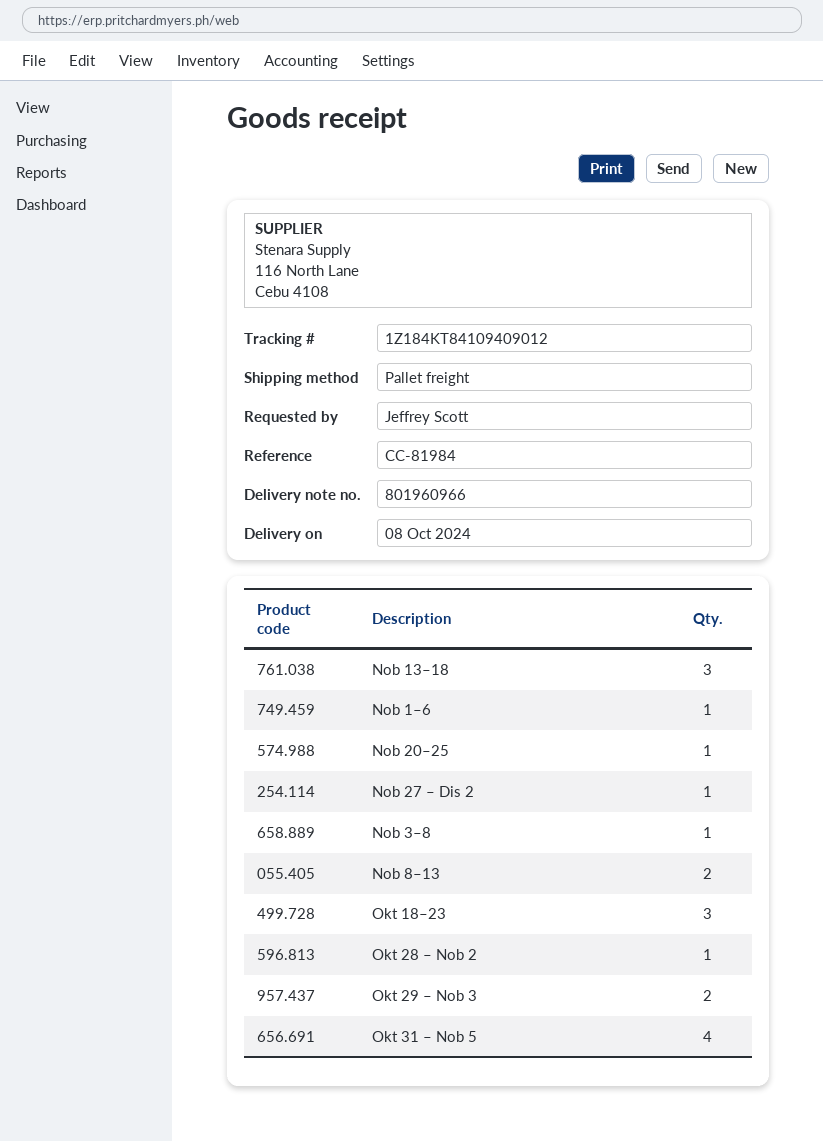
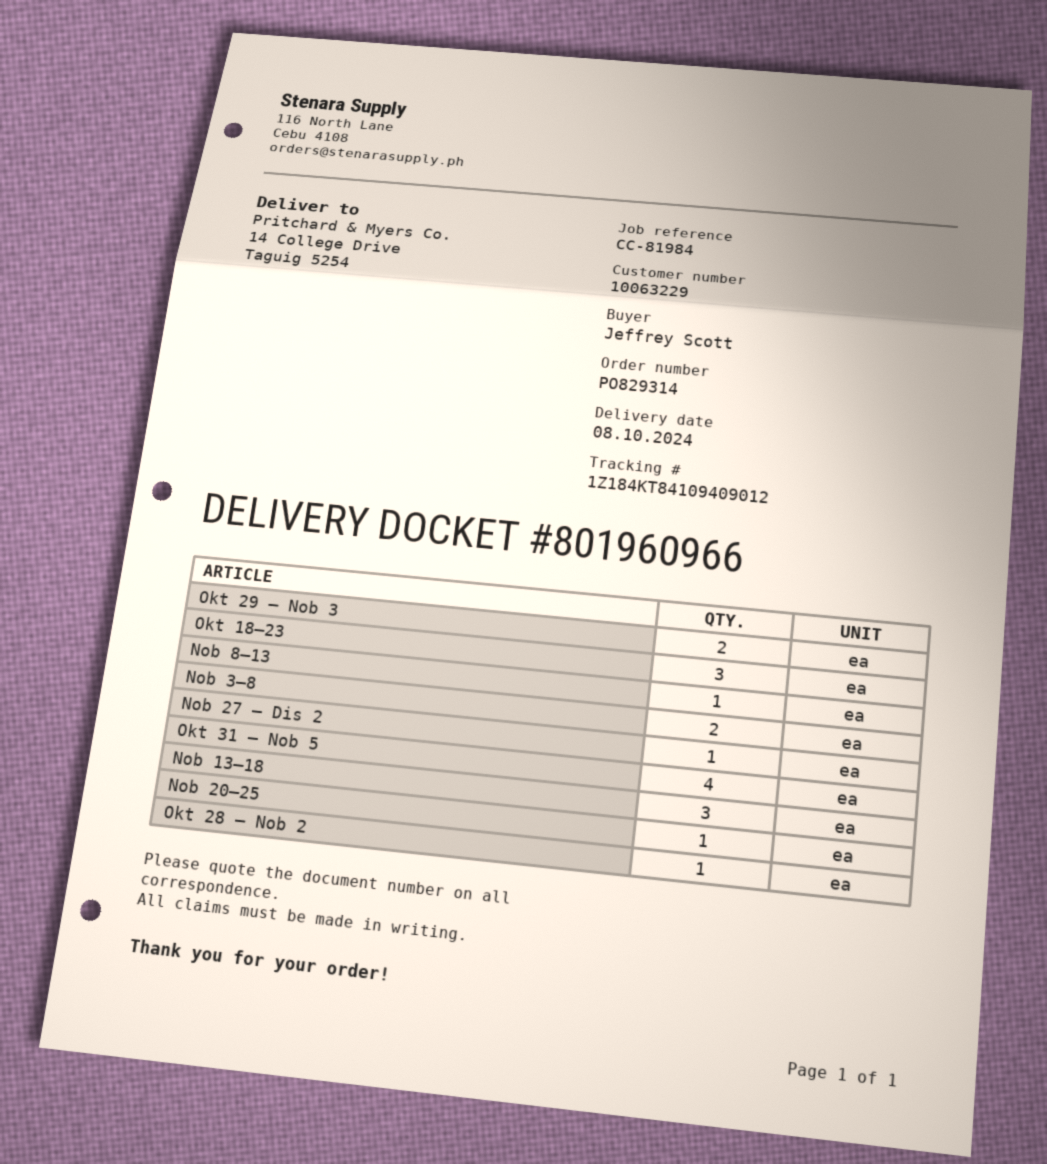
Nob 1–6: 1 -> none
Nob 3–8: 1 -> 2
Nob 8–13: 2 -> 1

